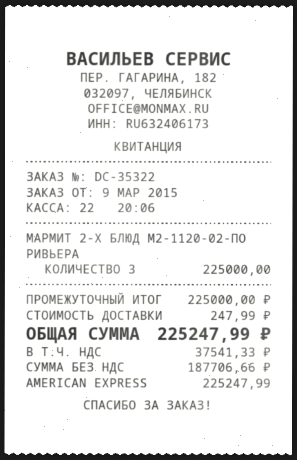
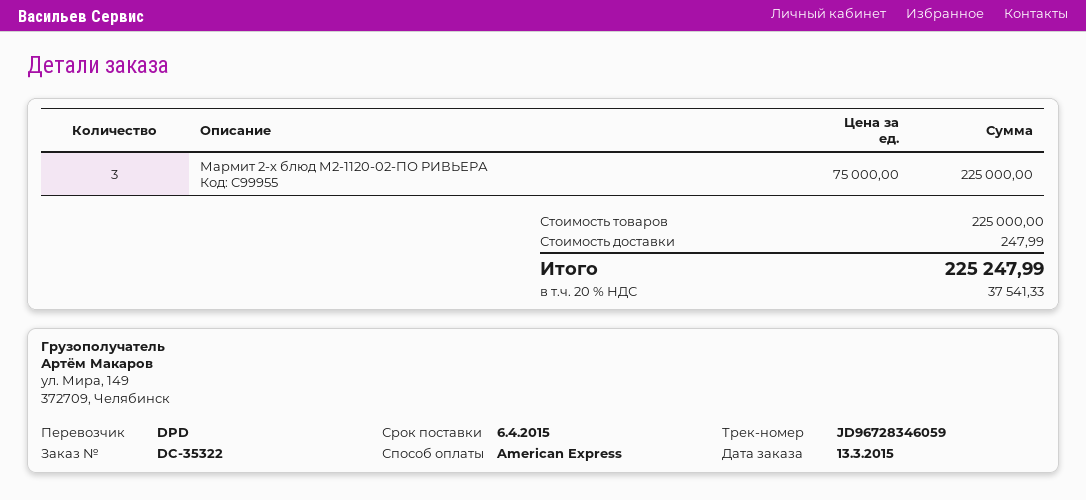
order date: 2015-03-09 -> 2015-03-13

